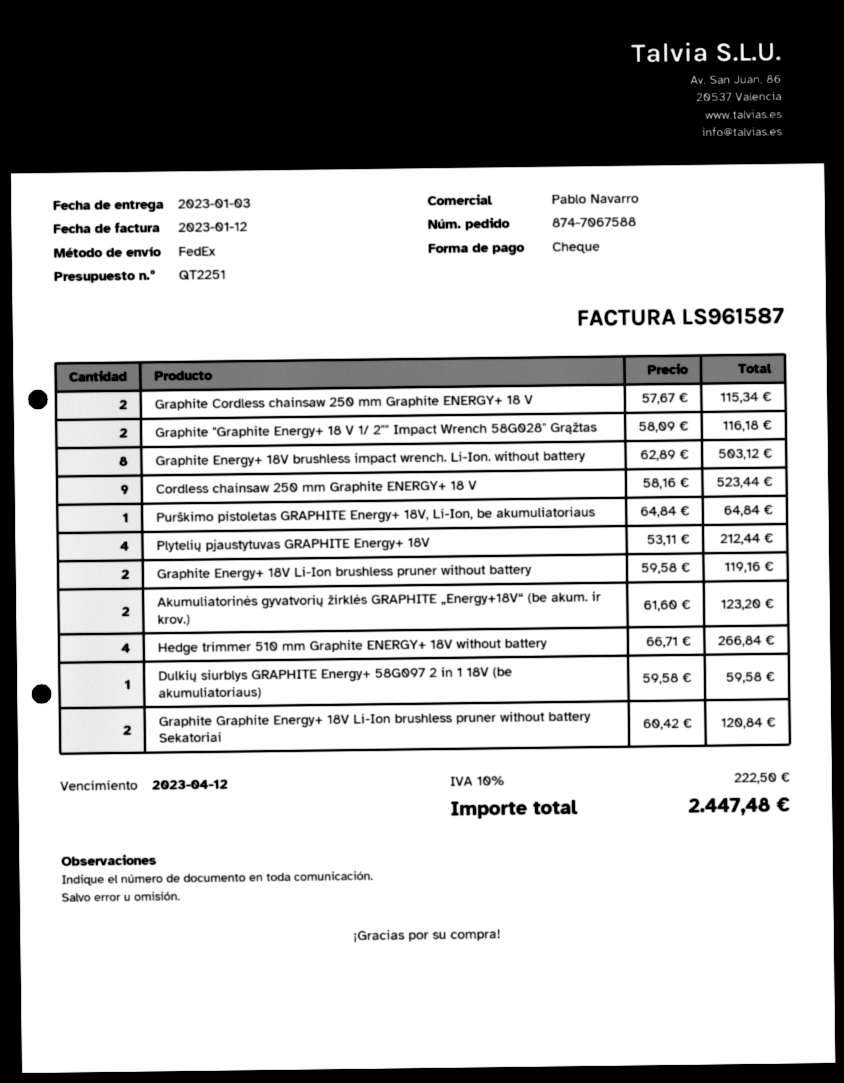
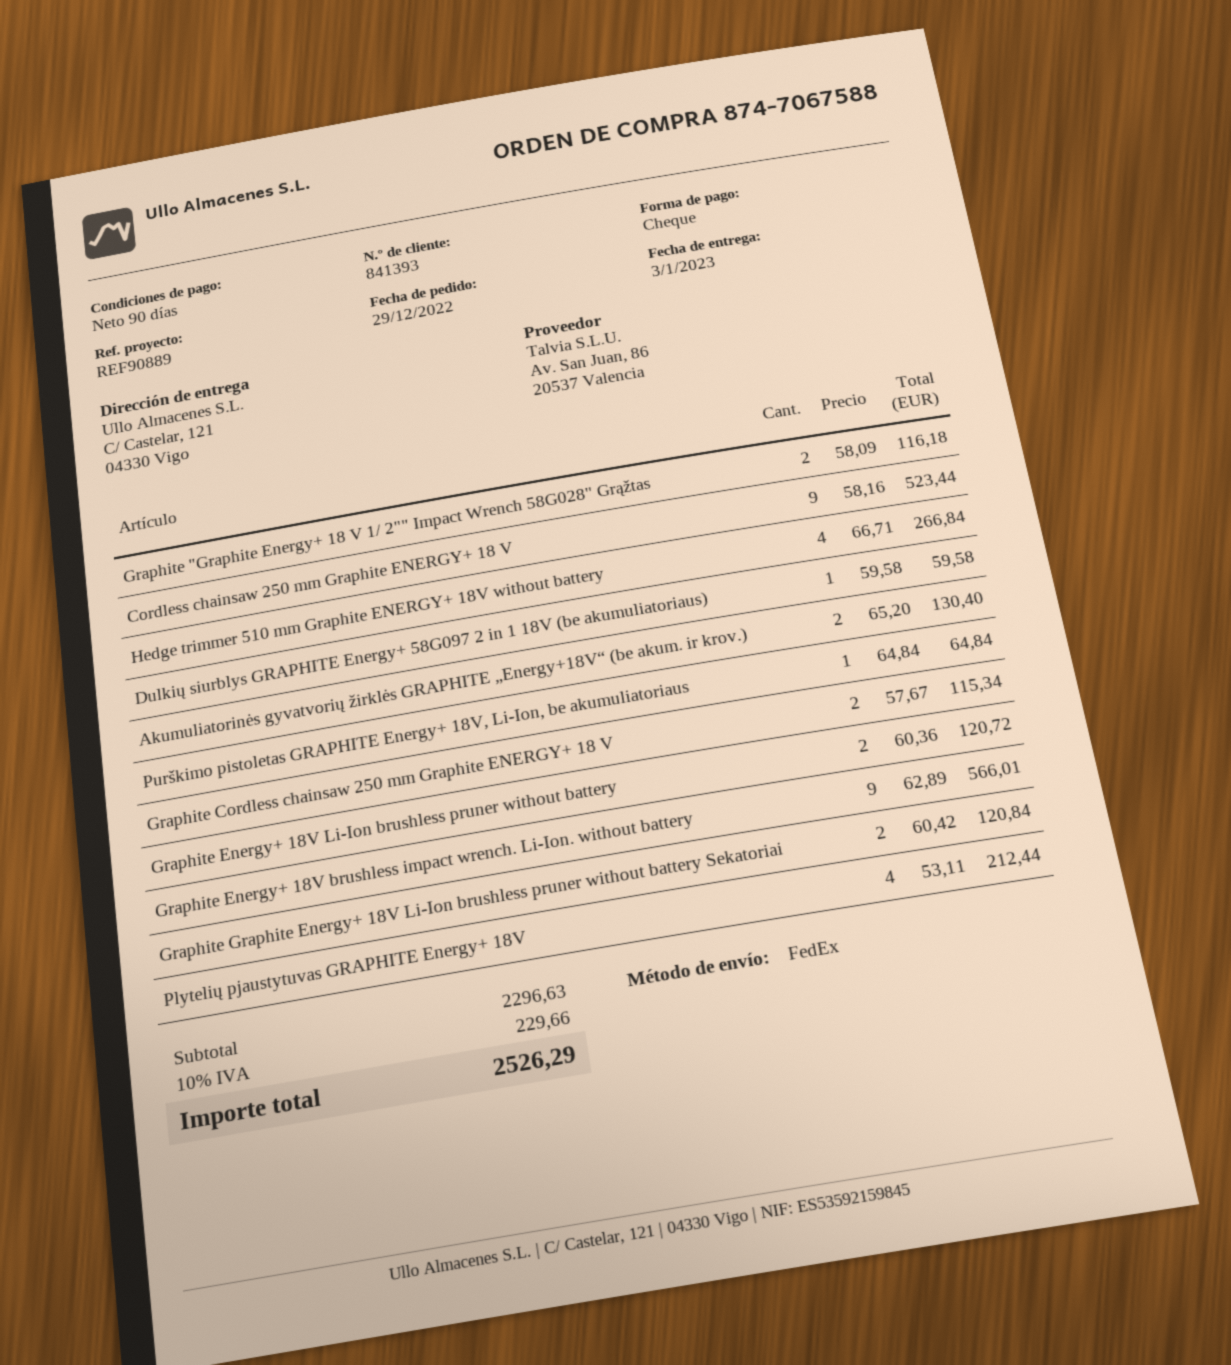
Graphite Energy+ 18V brushless impact wrench. Li-Ion. without battery: 8 x 62.89 = 503.12 -> 9 x 62.89 = 566.01
Graphite Energy+ 18V Li-Ion brushless pruner without battery: 2 x 59.58 = 119.16 -> 2 x 60.36 = 120.72
Akumuliatorinės gyvatvorių žirklės GRAPHITE „Energy+18V“ (be akum. ir krov.): 2 x 61.60 = 123.20 -> 2 x 65.20 = 130.40
tax: 10% = 222.50 -> 10% = 229.66
total: 2447.48 -> 2526.29

